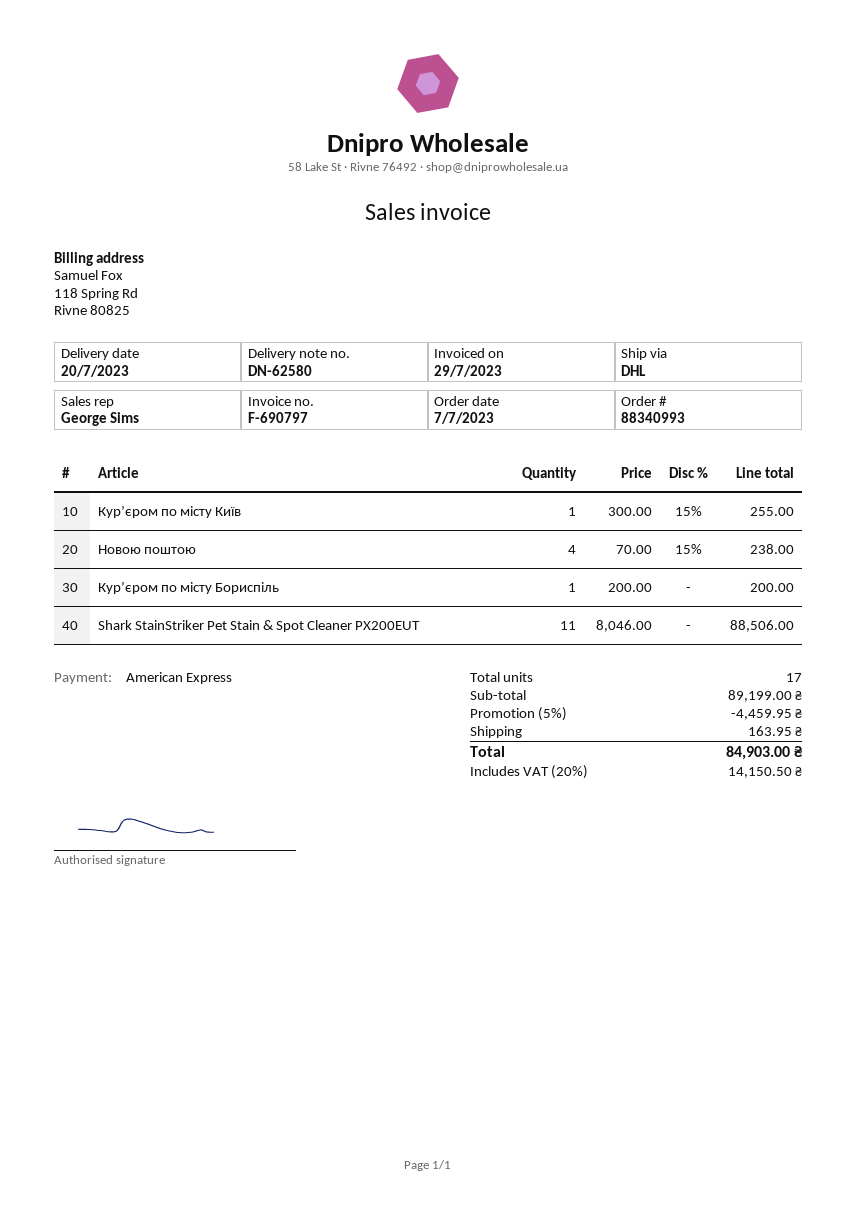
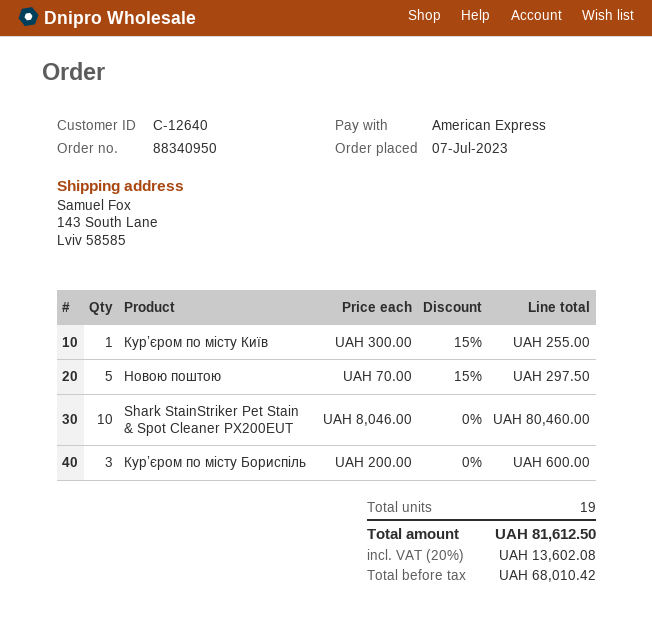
order number: 88340993 -> 88340950
Новою поштою: 4 x 70.00 - 15% = 238.00 -> 5 x 70.00 - 15% = 297.50
Курʼєром по місту Бориспіль: 1 x 200.00 = 200.00 -> 3 x 200.00 = 600.00
Shark StainStriker Pet Stain & Spot Cleaner PX200EUT: 11 x 8046.00 = 88506.00 -> 10 x 8046.00 = 80460.00
total quantity: 17 -> 19
discount: 5% = 4459.95 -> none
shipping: 163.95 -> none
tax: 20% = 14150.50 -> 20% = 13602.08
total: 84903.00 -> 81612.50

